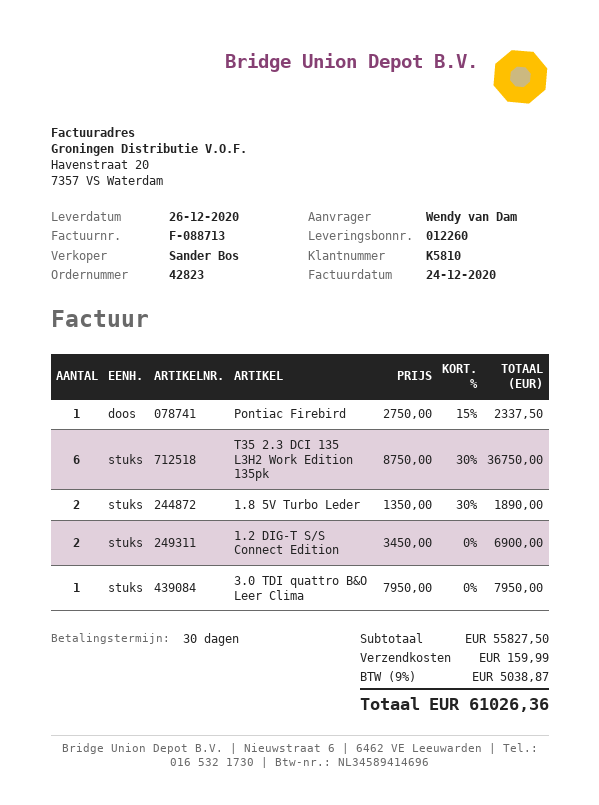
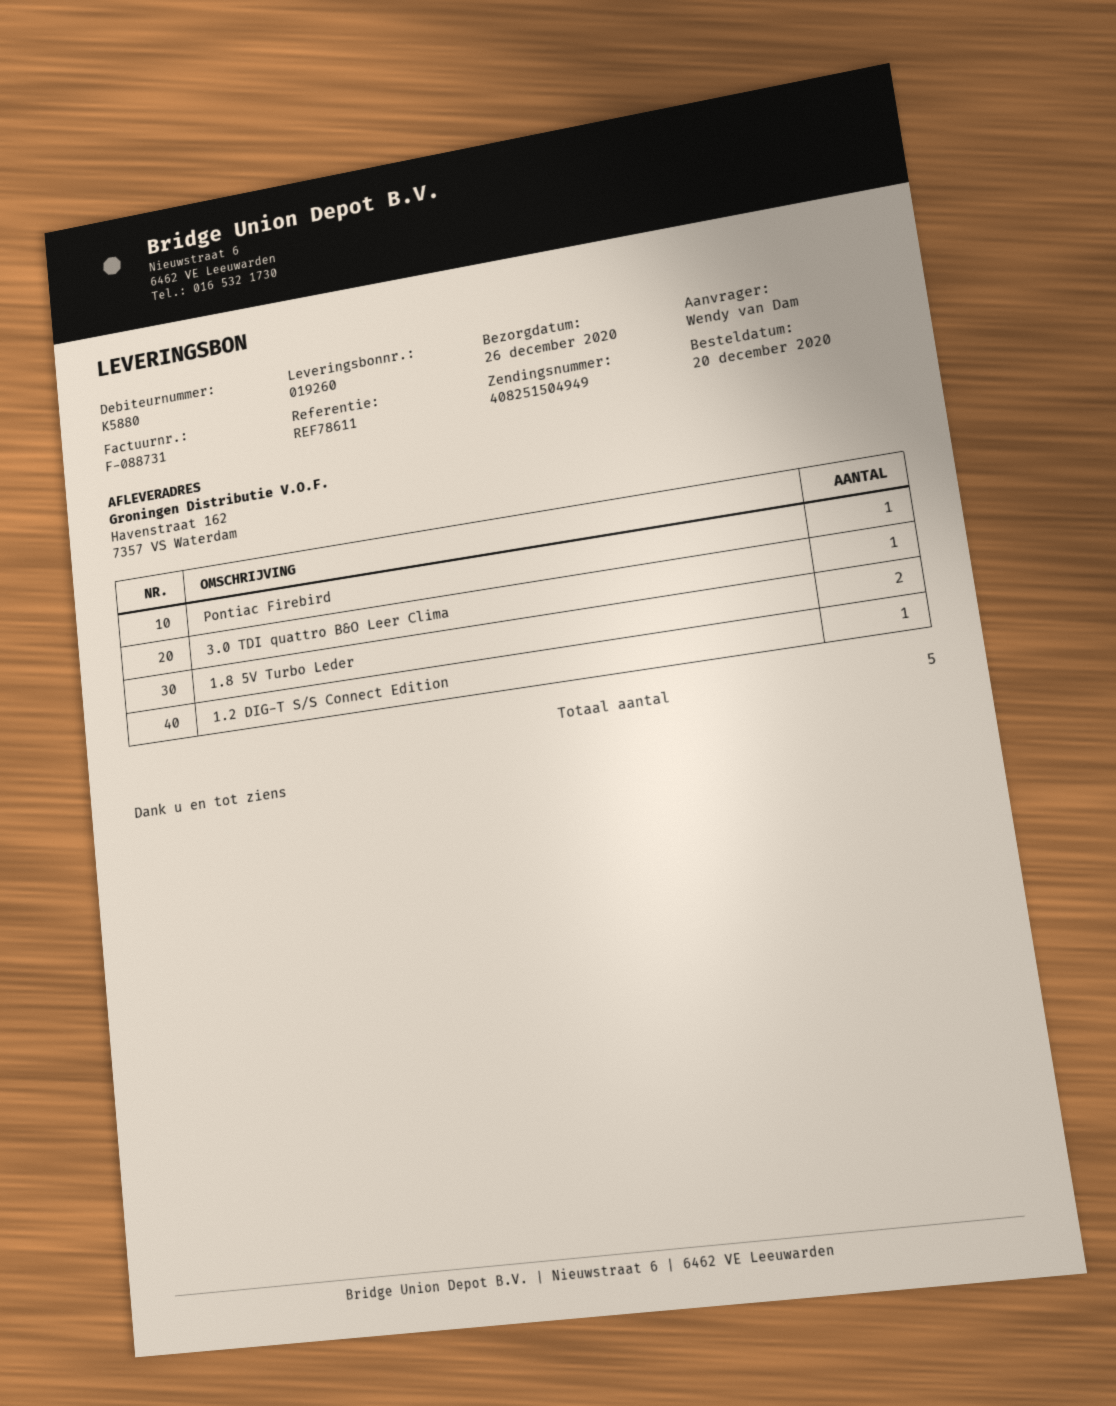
delivery note number: 012260 -> 019260
invoice number: F-088713 -> F-088731
customer number: K5810 -> K5880
T35 2.3 DCI 135 L3H2 Work Edition 135pk: 6 -> none
1.2 DIG-T S/S Connect Edition: 2 -> 1

